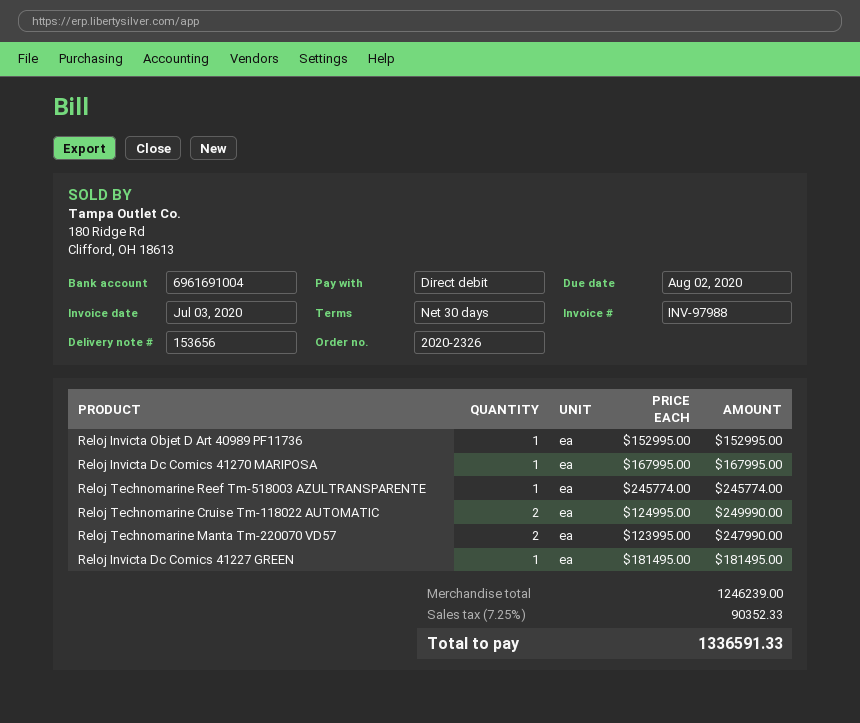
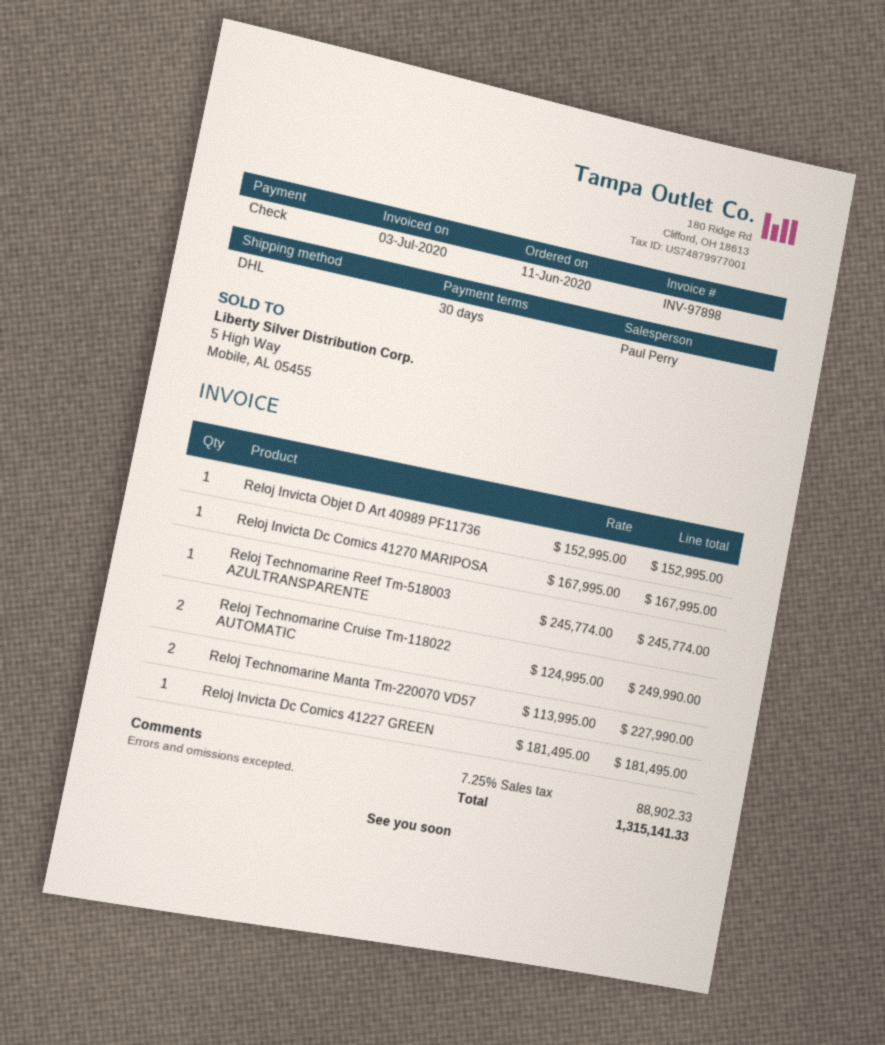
invoice number: INV-97988 -> INV-97898
payment method: direct debit -> cheque
Reloj Technomarine Manta Tm-220070 VD57: 2 x 123995.00 = 247990.00 -> 2 x 113995.00 = 227990.00
tax: 7.25% = 90352.33 -> 7.25% = 88902.33
total: 1336591.33 -> 1315141.33

